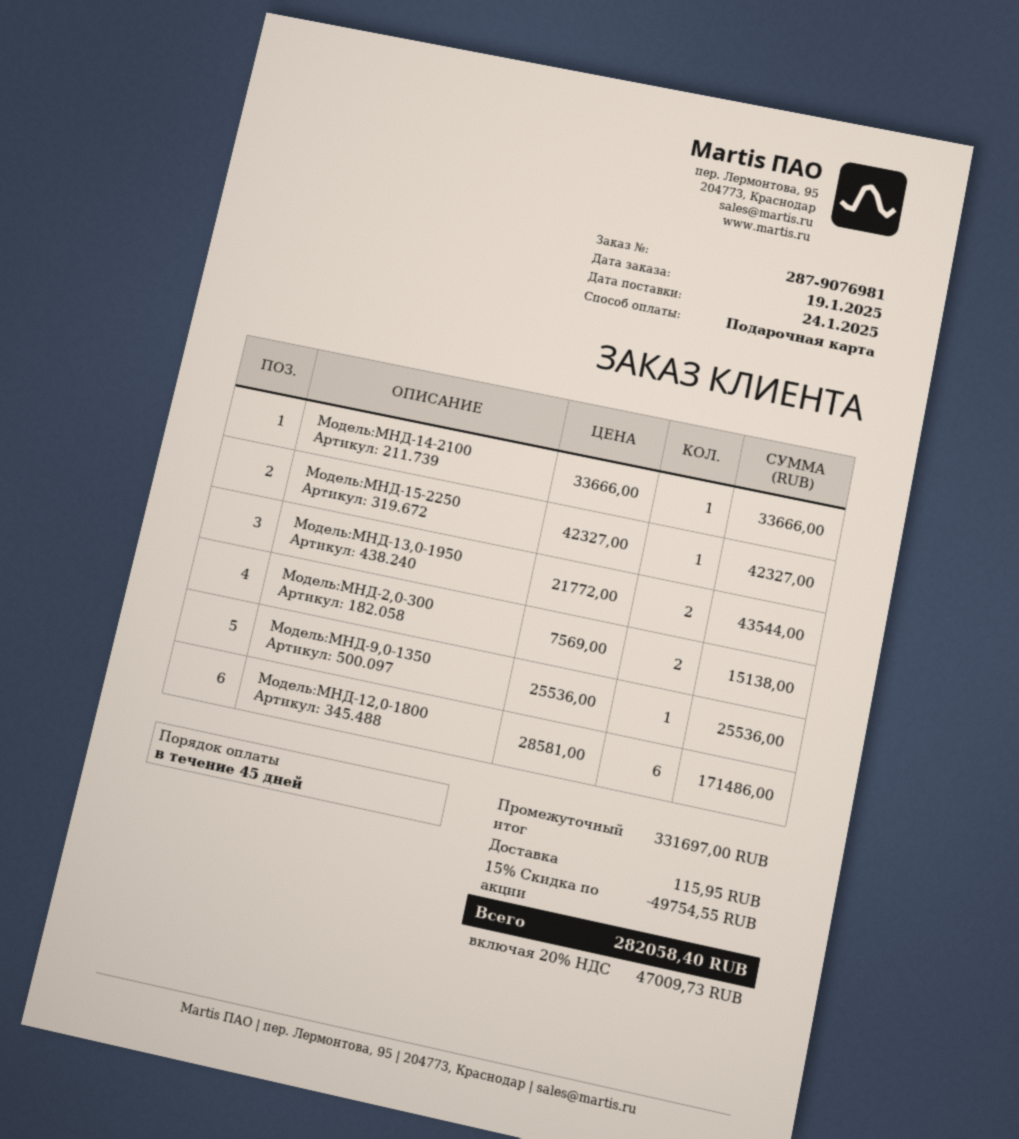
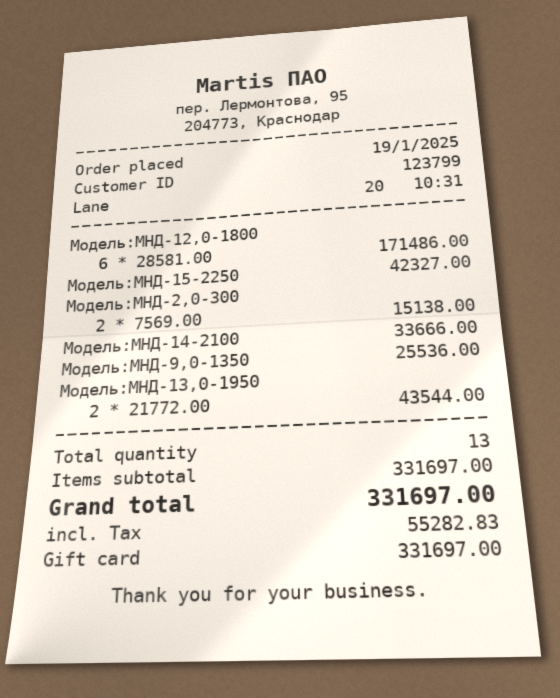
discount: 15% = 49754.55 -> none
shipping: 115.95 -> none
tax: 47009.73 -> 55282.83
total: 282058.40 -> 331697.00

